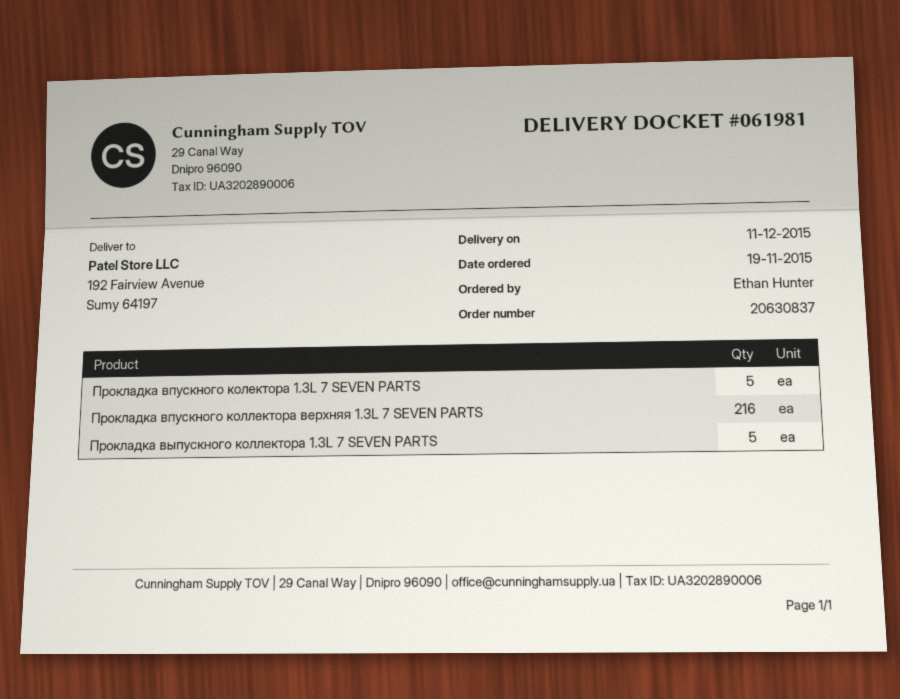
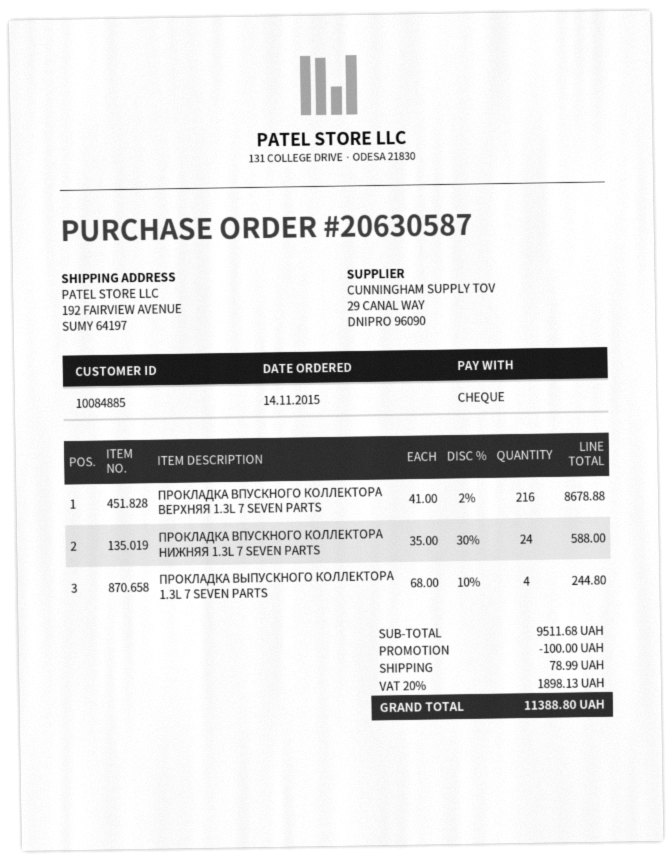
order number: 20630837 -> 20630587
order date: 2015-11-19 -> 2015-11-14
Прокладка впускного колектора 1.3L 7 SEVEN PARTS: 5 -> none
Прокладка выпускного коллектора 1.3L 7 SEVEN PARTS: 5 -> 4
ПРОКЛАДКА ВПУСКНОГО КОЛЛЕКТОРА НИЖНЯЯ 1.3L 7 SEVEN PARTS: none -> 24

